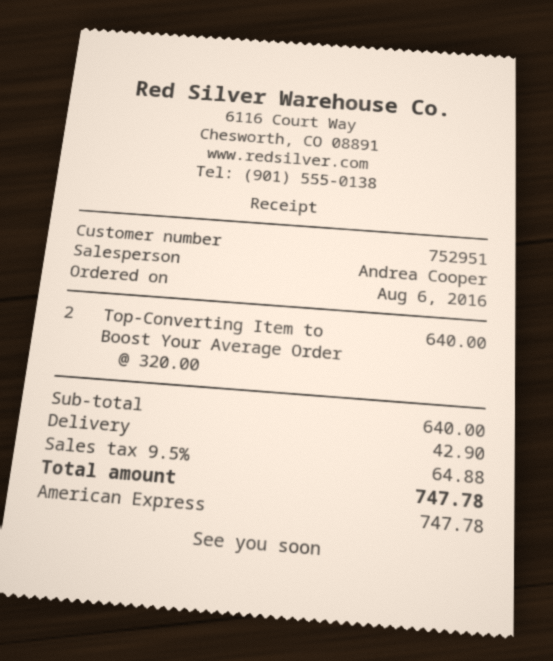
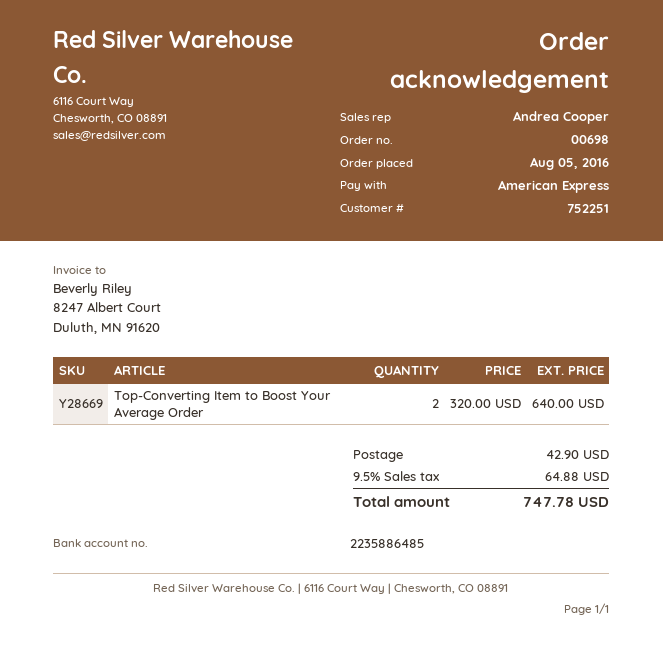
order date: 2016-08-06 -> 2016-08-05
customer number: 752951 -> 752251

